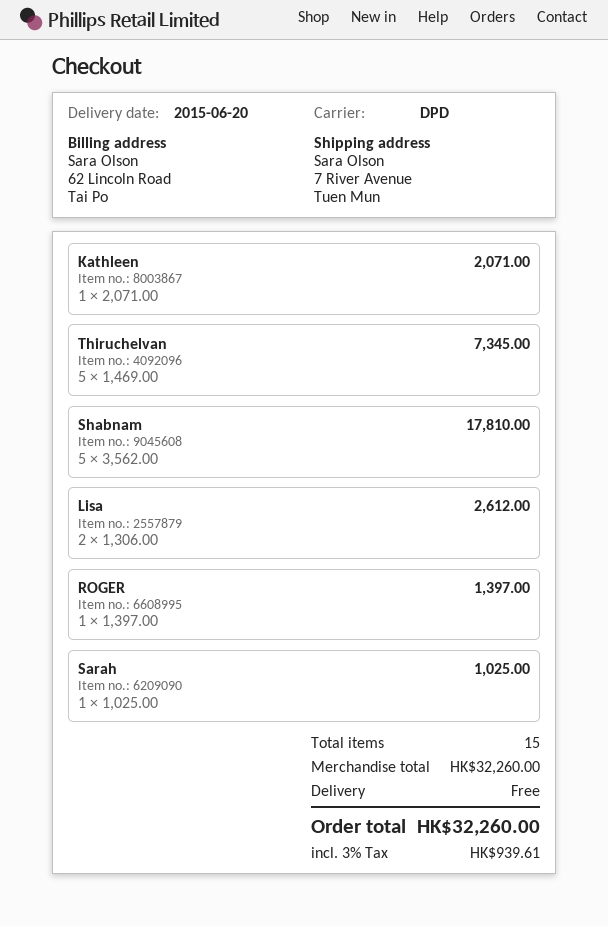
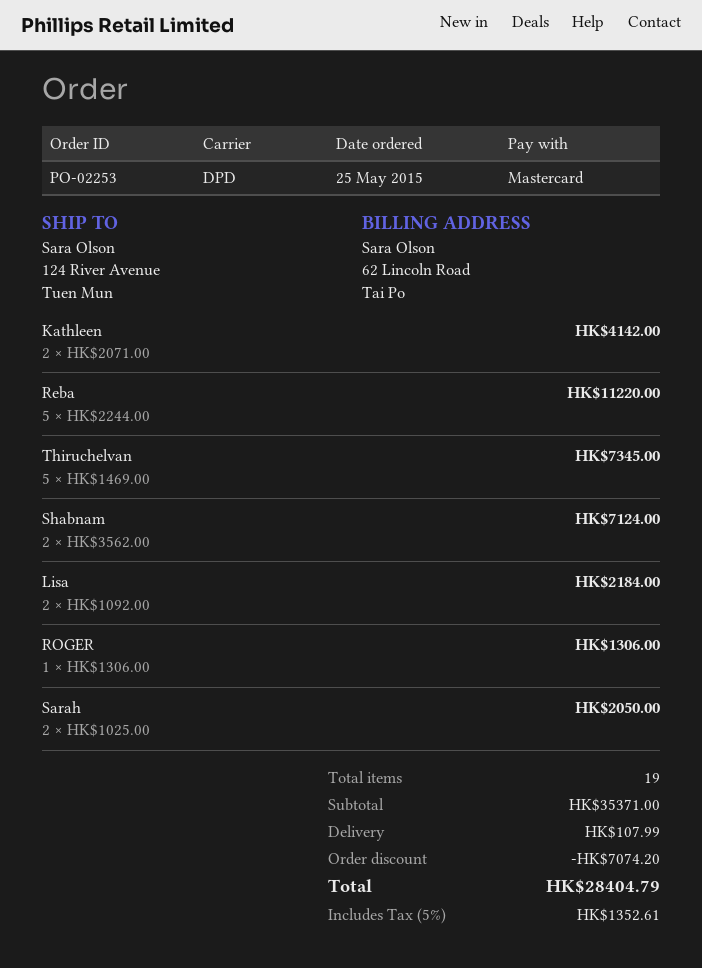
ship to: 7 River Avenue, Tuen Mun -> 124 River Avenue, Tuen Mun
Kathleen: 1 x 2071.00 = 2071.00 -> 2 x 2071.00 = 4142.00
Shabnam: 5 x 3562.00 = 17810.00 -> 2 x 3562.00 = 7124.00
Lisa: 2 x 1306.00 = 2612.00 -> 2 x 1092.00 = 2184.00
ROGER: 1 x 1397.00 = 1397.00 -> 1 x 1306.00 = 1306.00
Sarah: 1 x 1025.00 = 1025.00 -> 2 x 1025.00 = 2050.00
Reba: none -> 5 x 2244.00 = 11220.00
total quantity: 15 -> 19
subtotal: 32260.00 -> 35371.00
discount: none -> 7074.20
shipping: 0.00 -> 107.99
tax: 3% = 939.61 -> 5% = 1352.61
total: 32260.00 -> 28404.79

